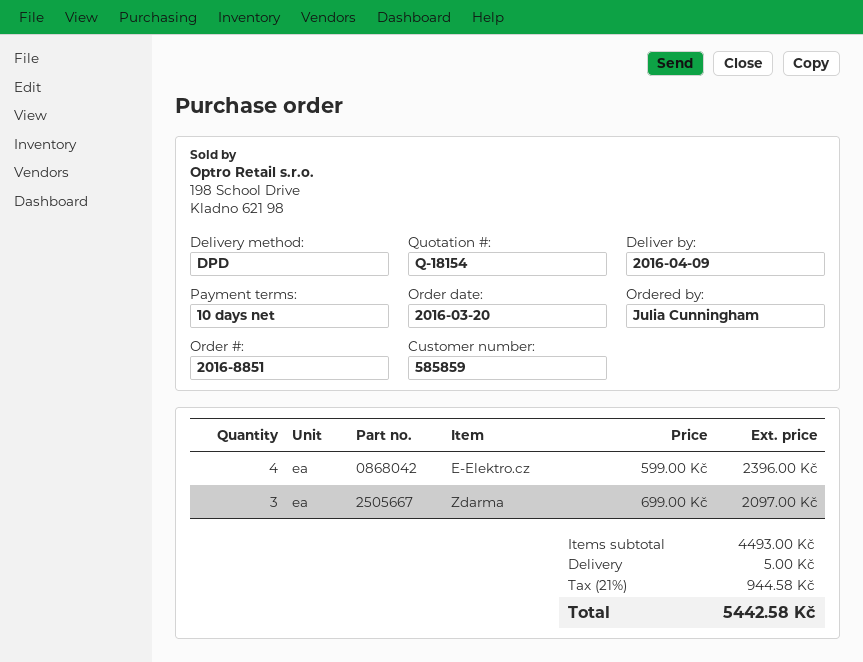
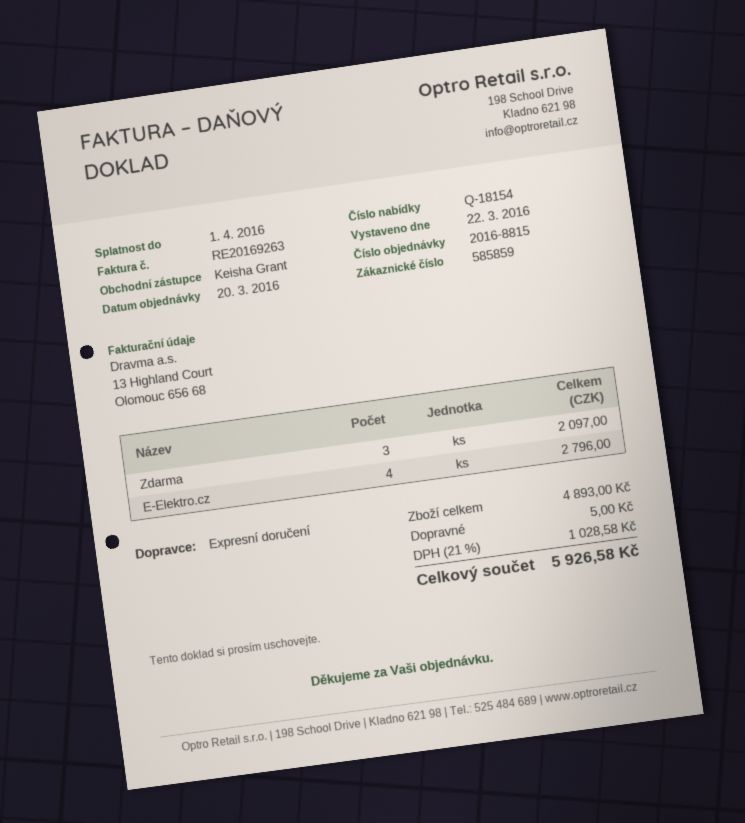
order number: 2016-8851 -> 2016-8815
shipping method: DPD -> express
E-Elektro.cz: 4 for 2396.00 -> 4 for 2796.00
subtotal: 4493.00 -> 4893.00
tax: 21% = 944.58 -> 21% = 1028.58
total: 5442.58 -> 5926.58

